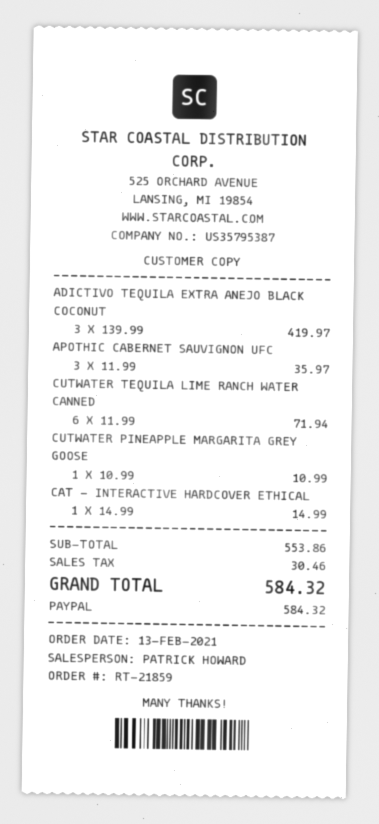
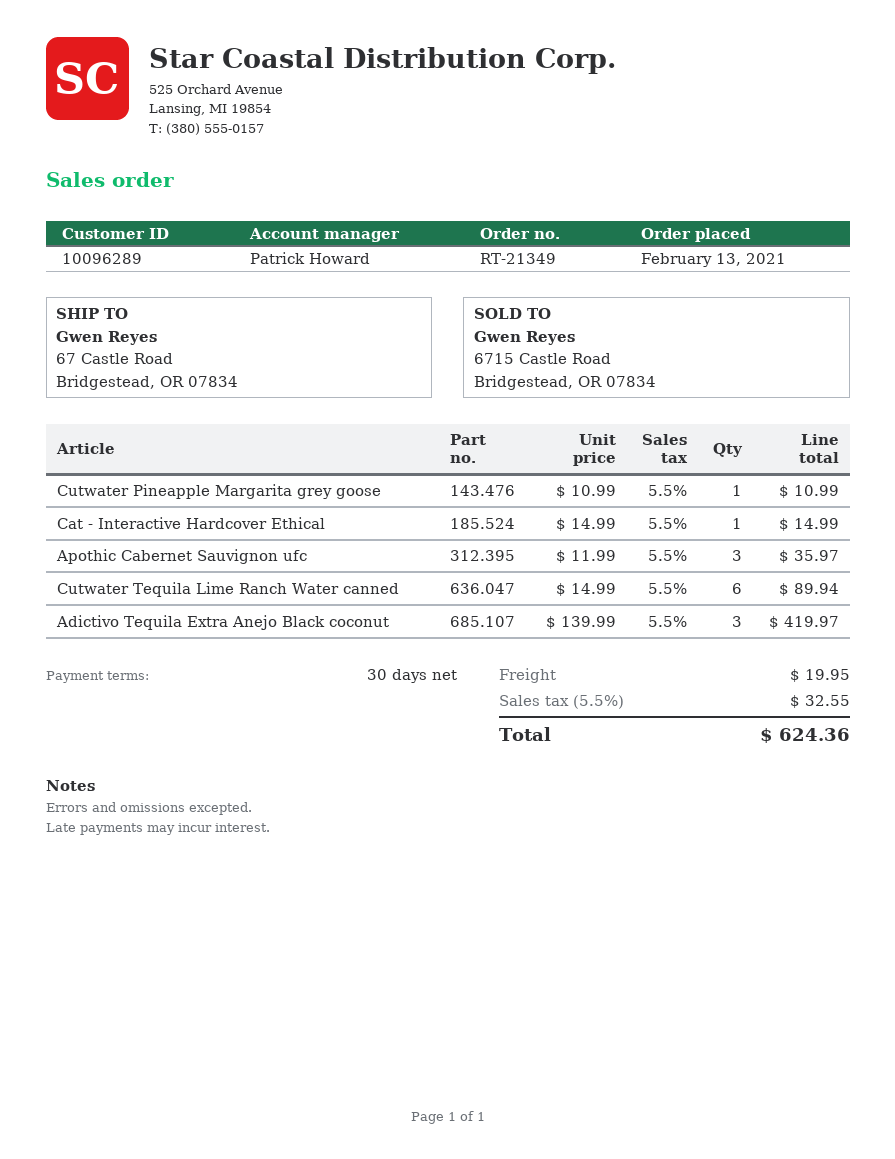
order number: RT-21859 -> RT-21349
CUTWATER TEQUILA LIME RANCH WATER CANNED: 6 x 11.99 = 71.94 -> 6 x 14.99 = 89.94
shipping: none -> 19.95
tax: 30.46 -> 32.55
total: 584.32 -> 624.36

